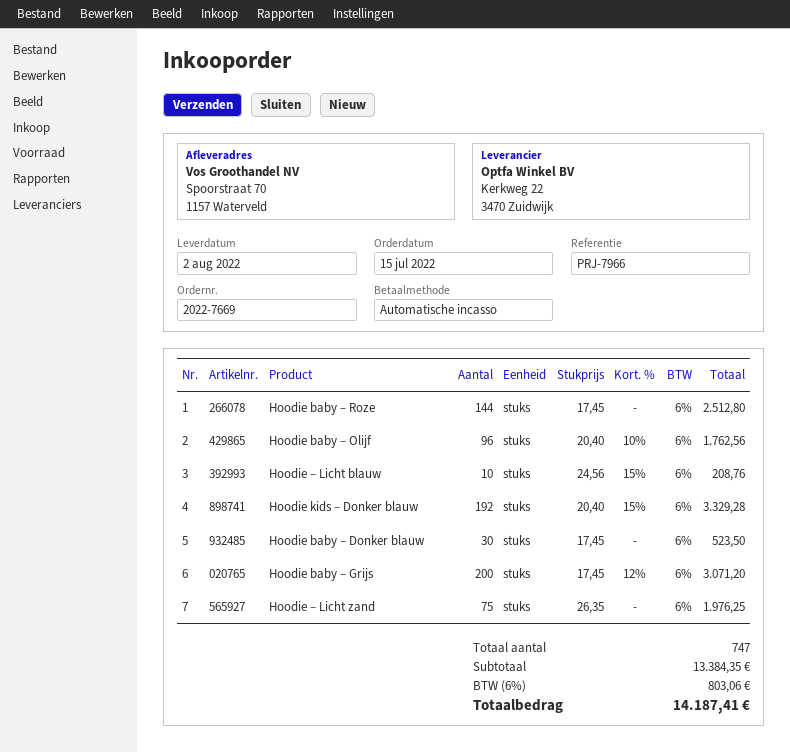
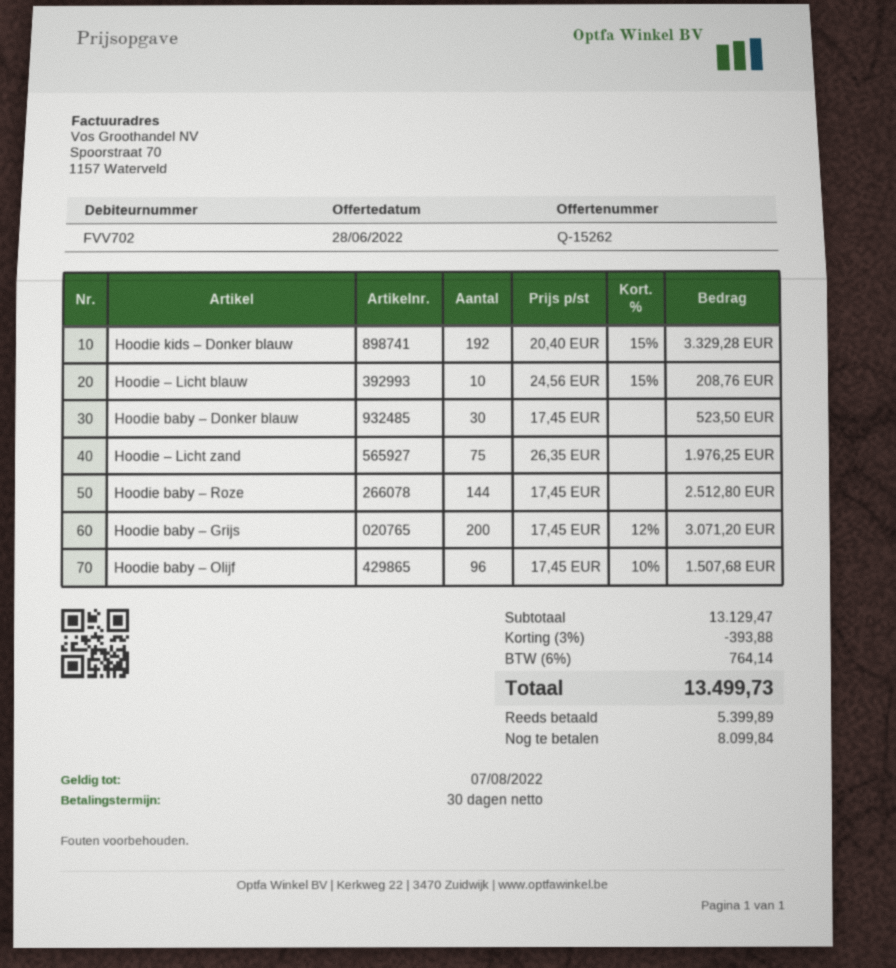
Hoodie baby – Olijf: 96 x 20.40 - 10% = 1762.56 -> 96 x 17.45 - 10% = 1507.68
subtotal: 13384.35 -> 13129.47
discount: none -> 3% = 393.88
tax: 6% = 803.06 -> 6% = 764.14
total: 14187.41 -> 13499.73

